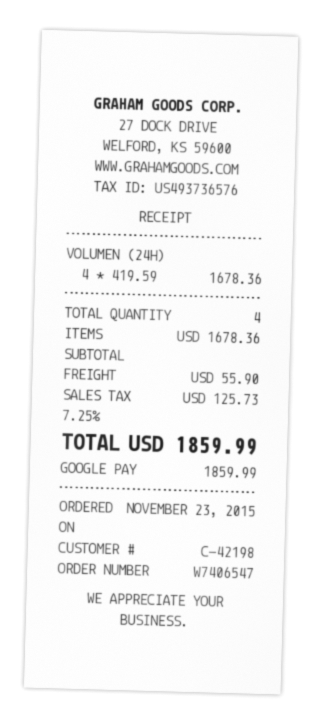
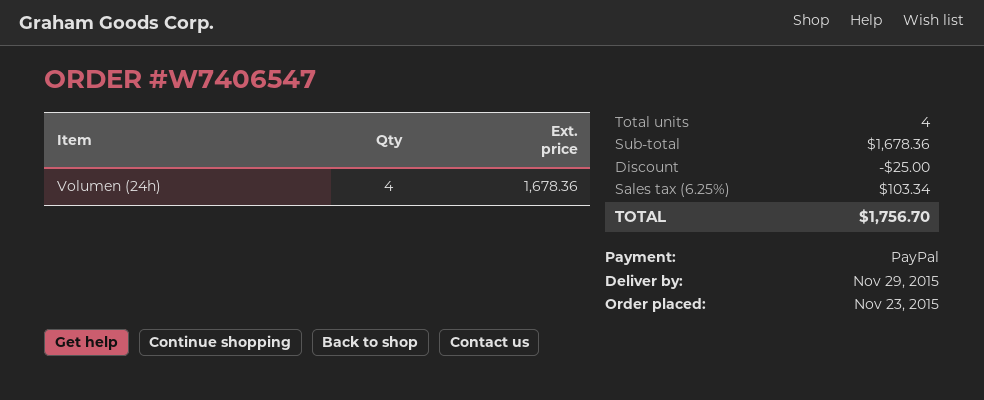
payment method: Google Pay -> PayPal
discount: none -> 25.00
shipping: 55.90 -> none
tax: 7.25% = 125.73 -> 6.25% = 103.34
total: 1859.99 -> 1756.70

